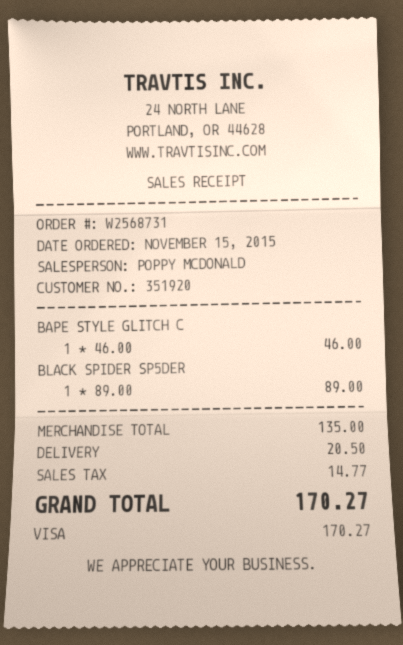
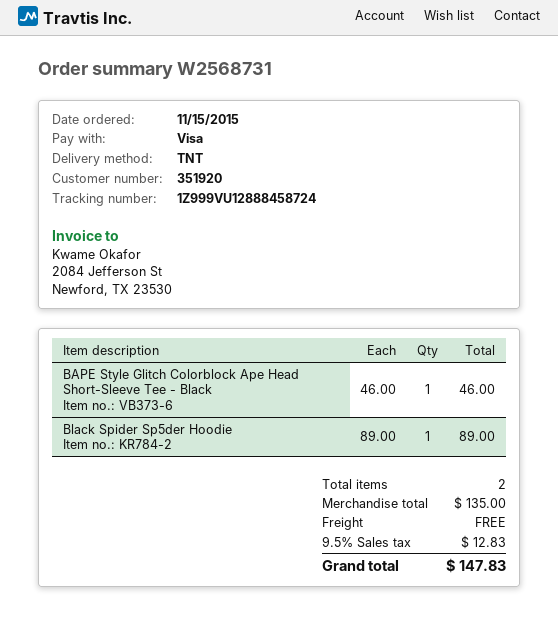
shipping: 20.50 -> 0.00
tax: 14.77 -> 12.83
total: 170.27 -> 147.83

